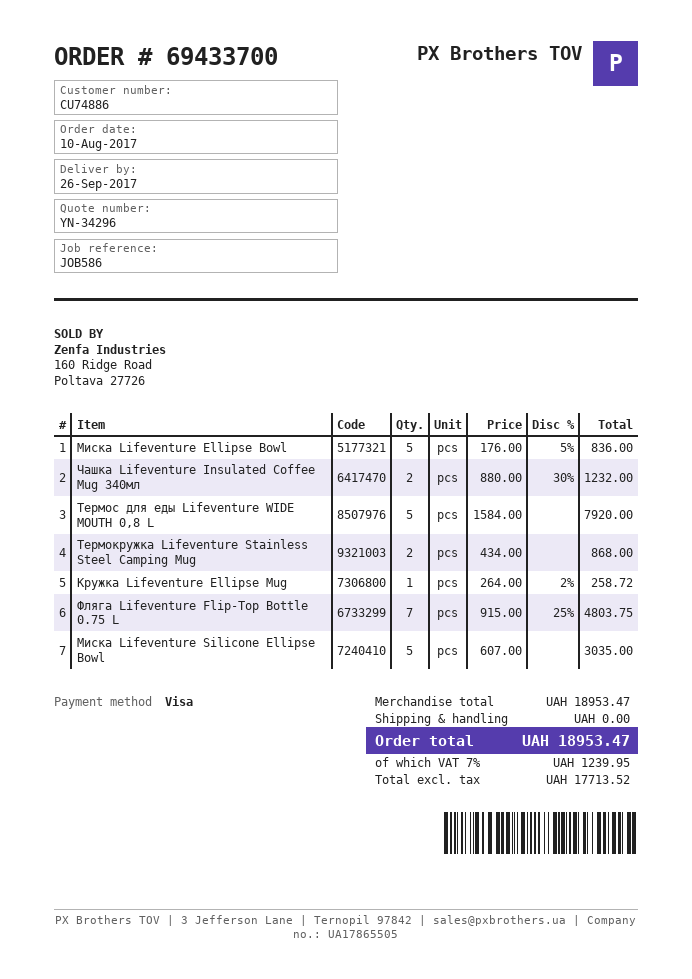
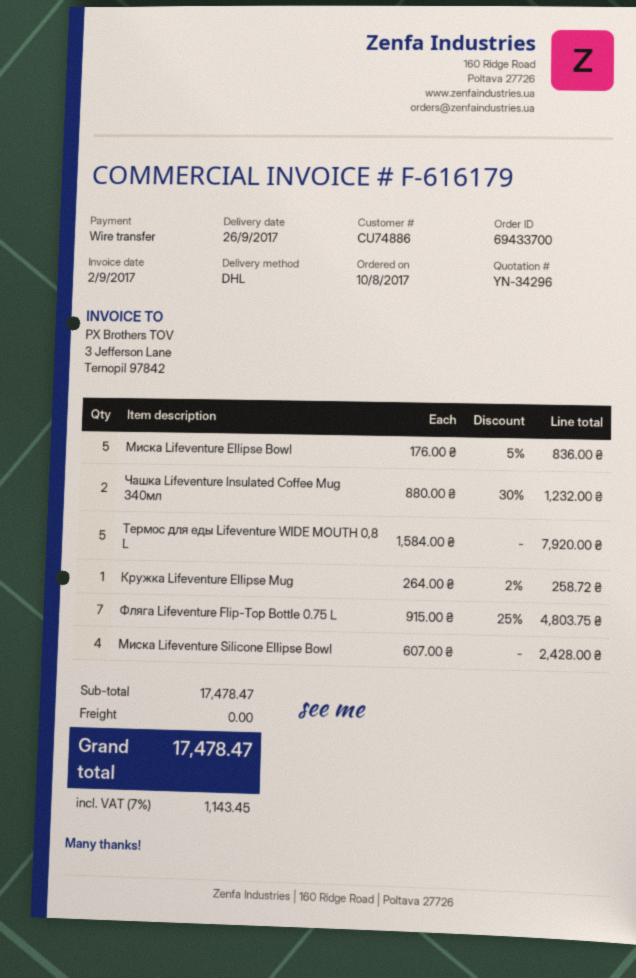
payment method: Visa -> bank transfer
Термокружка Lifeventure Stainless Steel Camping Mug: 2 x 434.00 = 868.00 -> none
Миска Lifeventure Silicone Ellipse Bowl: 5 x 607.00 = 3035.00 -> 4 x 607.00 = 2428.00
subtotal: 18953.47 -> 17478.47
tax: 7% = 1239.95 -> 7% = 1143.45
total: 18953.47 -> 17478.47

